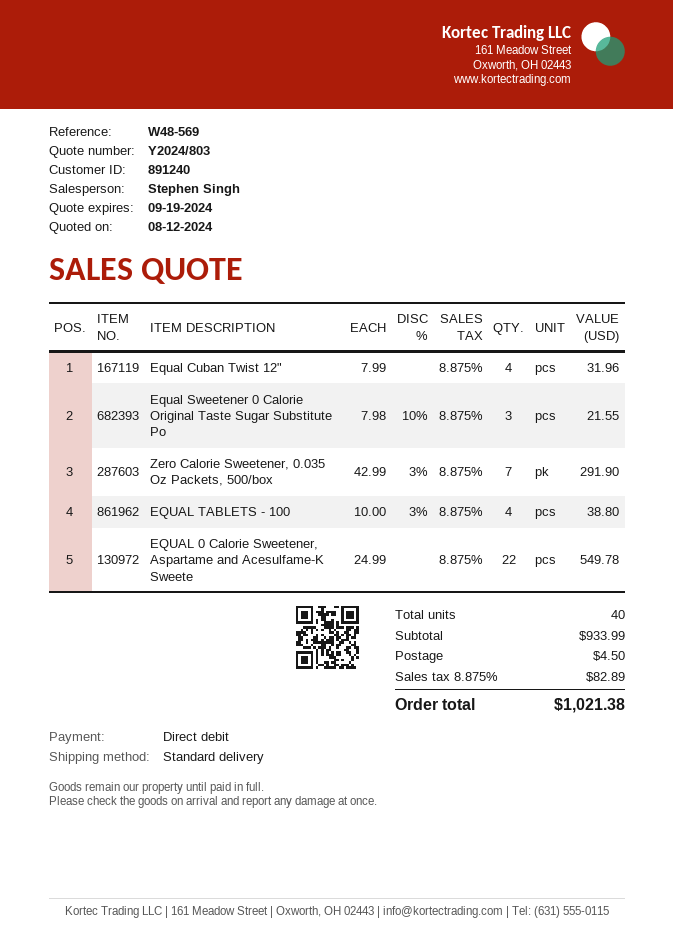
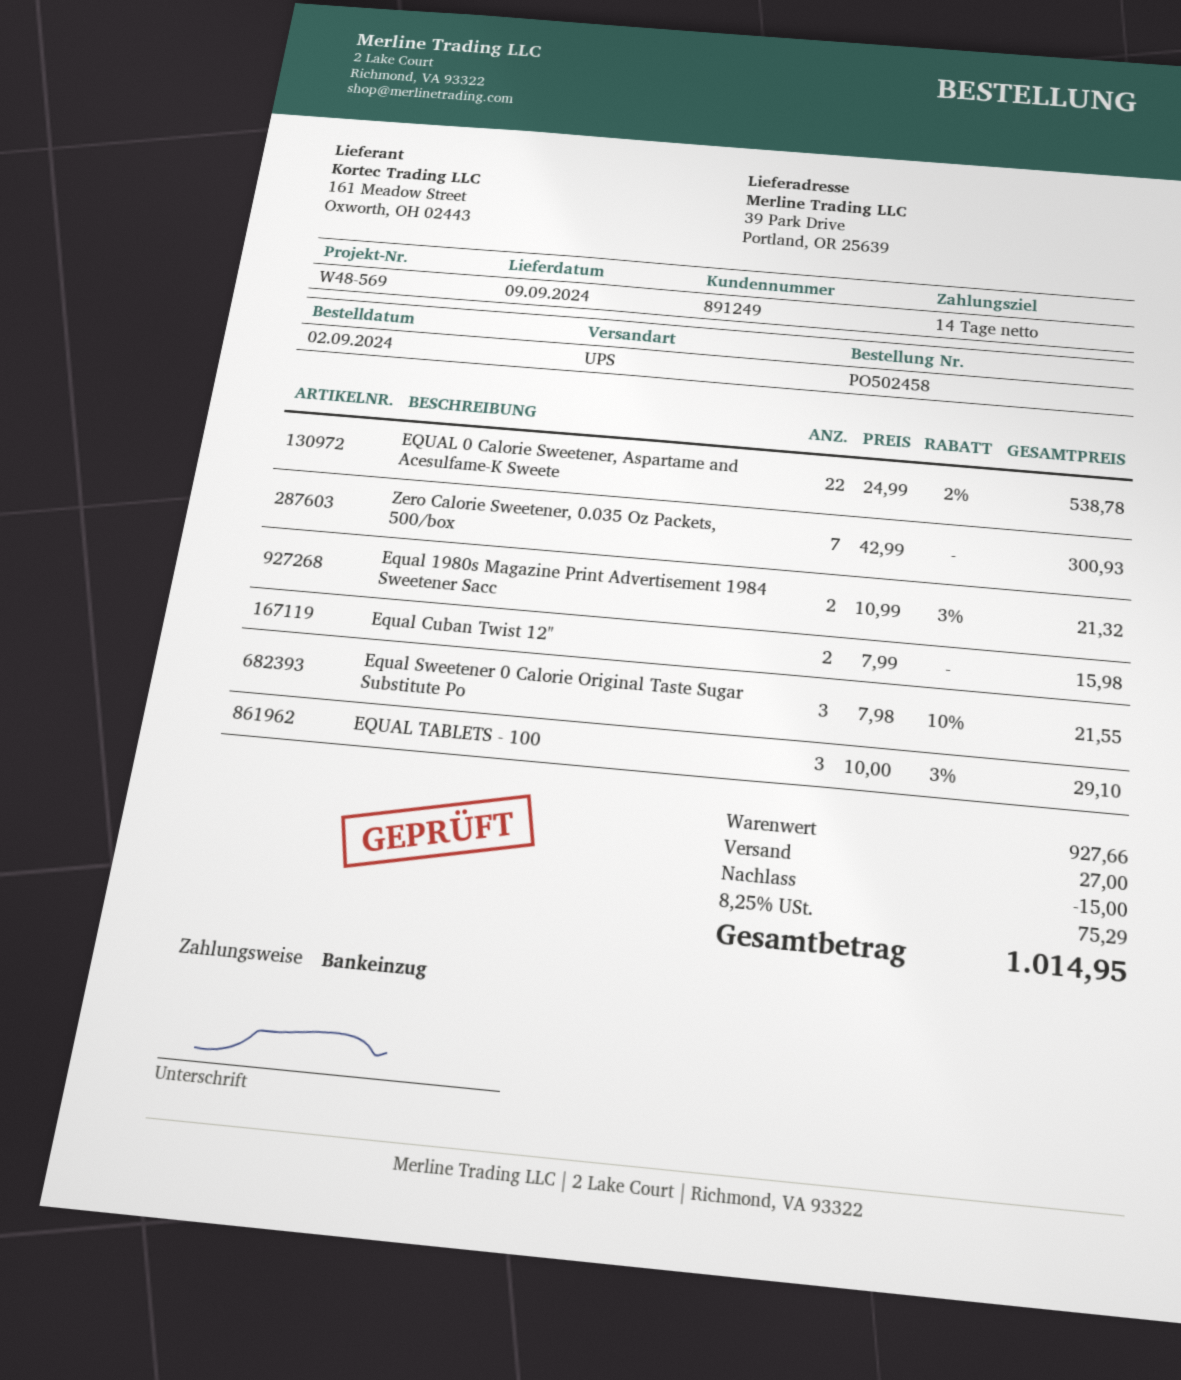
customer number: 891240 -> 891249
shipping method: standard -> UPS
Equal Cuban Twist 12": 4 x 7.99 = 31.96 -> 2 x 7.99 = 15.98
Zero Calorie Sweetener, 0.035 Oz Packets, 500/box: 7 x 42.99 - 3% = 291.90 -> 7 x 42.99 = 300.93
EQUAL TABLETS - 100: 4 x 10.00 - 3% = 38.80 -> 3 x 10.00 - 3% = 29.10
EQUAL 0 Calorie Sweetener, Aspartame and Acesulfame-K Sweete: 22 x 24.99 = 549.78 -> 22 x 24.99 - 2% = 538.78
Equal 1980s Magazine Print Advertisement 1984 Sweetener Sacc: none -> 2 x 10.99 - 3% = 21.32
subtotal: 933.99 -> 927.66
discount: none -> 15.00
shipping: 4.50 -> 27.00
tax: 8.875% = 82.89 -> 8.25% = 75.29
total: 1021.38 -> 1014.95

